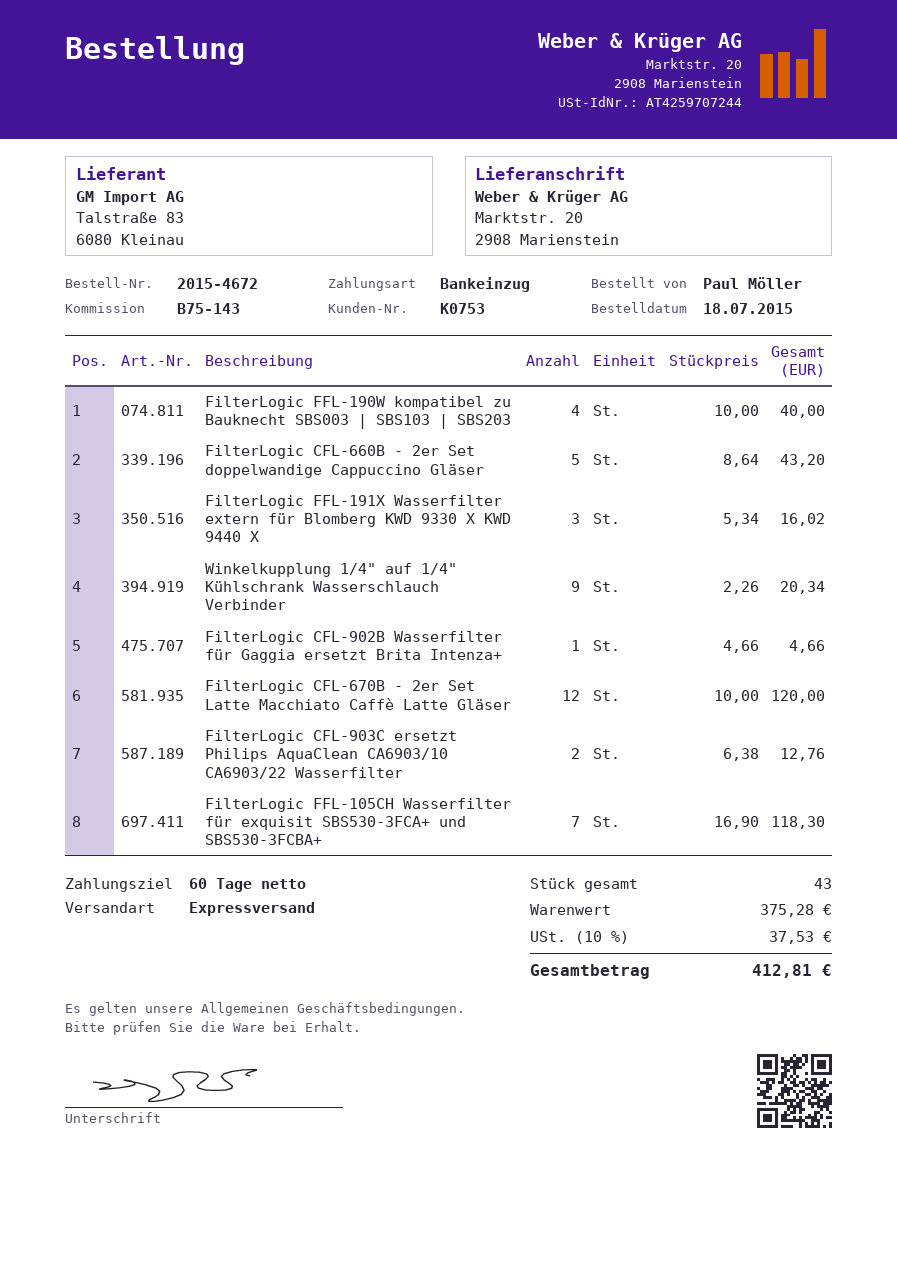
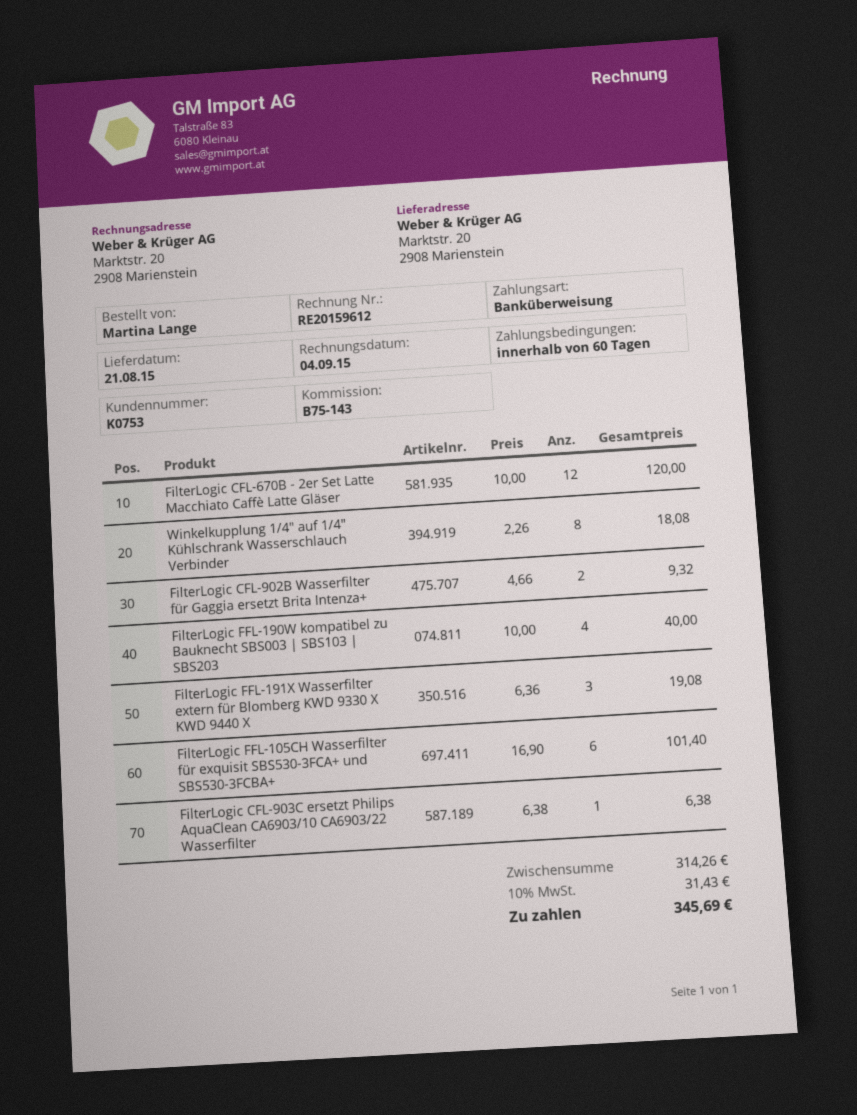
ordered by: Paul Möller -> Martina Lange
payment method: direct debit -> bank transfer
FilterLogic CFL-660B - 2er Set doppelwandige Cappuccino Gläser: 5 x 8.64 = 43.20 -> none
FilterLogic FFL-191X Wasserfilter extern für Blomberg KWD 9330 X KWD 9440 X: 3 x 5.34 = 16.02 -> 3 x 6.36 = 19.08
Winkelkupplung 1/4" auf 1/4" Kühlschrank Wasserschlauch Verbinder: 9 x 2.26 = 20.34 -> 8 x 2.26 = 18.08
FilterLogic CFL-902B Wasserfilter für Gaggia ersetzt Brita Intenza+: 1 x 4.66 = 4.66 -> 2 x 4.66 = 9.32
FilterLogic CFL-903C ersetzt Philips AquaClean CA6903/10 CA6903/22 Wasserfilter: 2 x 6.38 = 12.76 -> 1 x 6.38 = 6.38
FilterLogic FFL-105CH Wasserfilter für exquisit SBS530-3FCA+ und SBS530-3FCBA+: 7 x 16.90 = 118.30 -> 6 x 16.90 = 101.40
subtotal: 375.28 -> 314.26
tax: 10% = 37.53 -> 10% = 31.43
total: 412.81 -> 345.69

